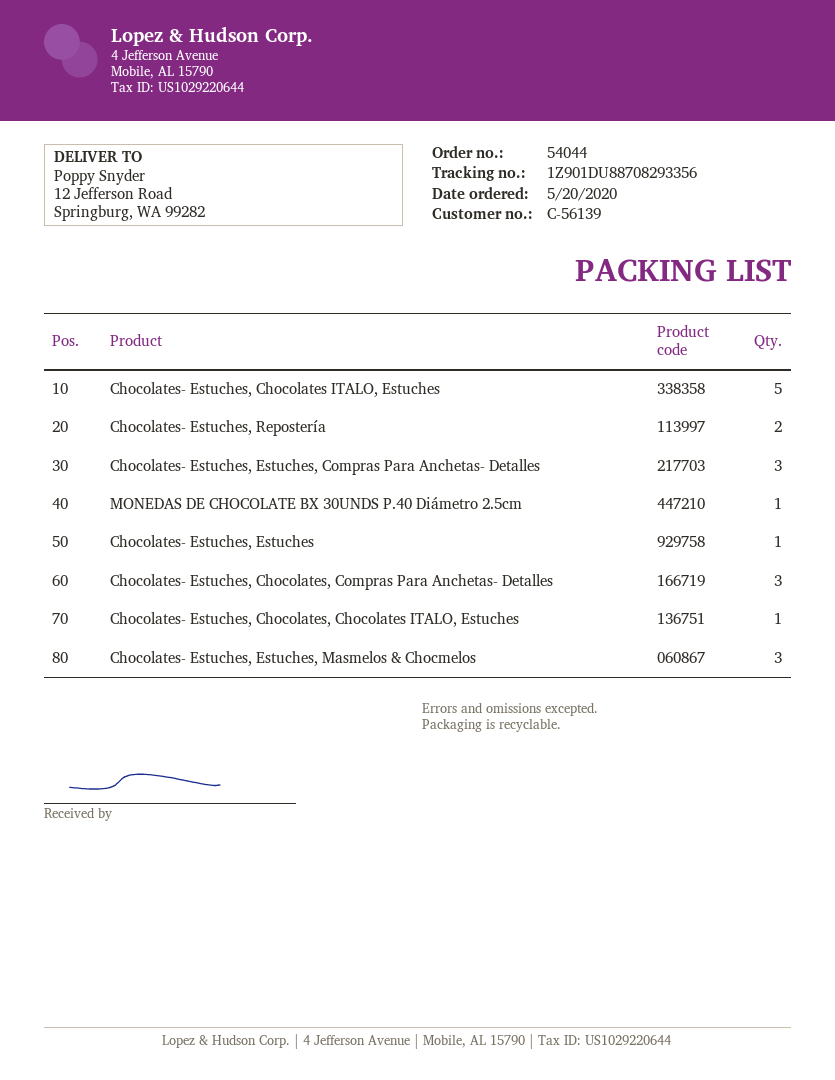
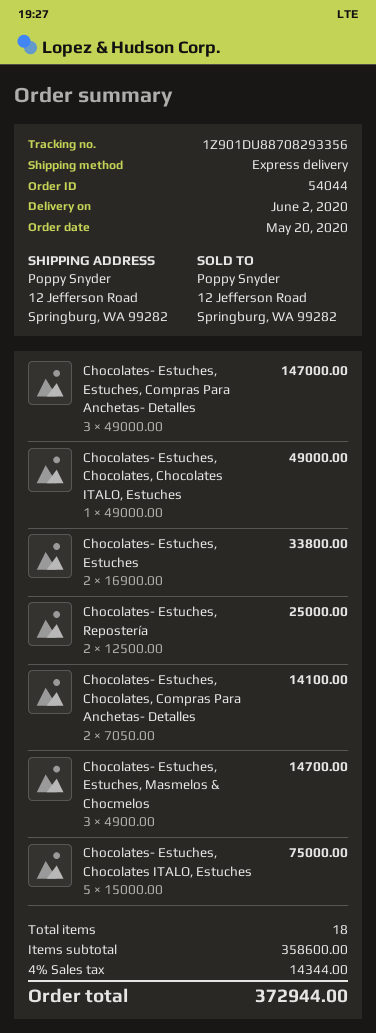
MONEDAS DE CHOCOLATE BX 30UNDS P.40 Diámetro 2.5cm: 1 -> none
Chocolates- Estuches, Estuches: 1 -> 2
Chocolates- Estuches, Chocolates, Compras Para Anchetas- Detalles: 3 -> 2

